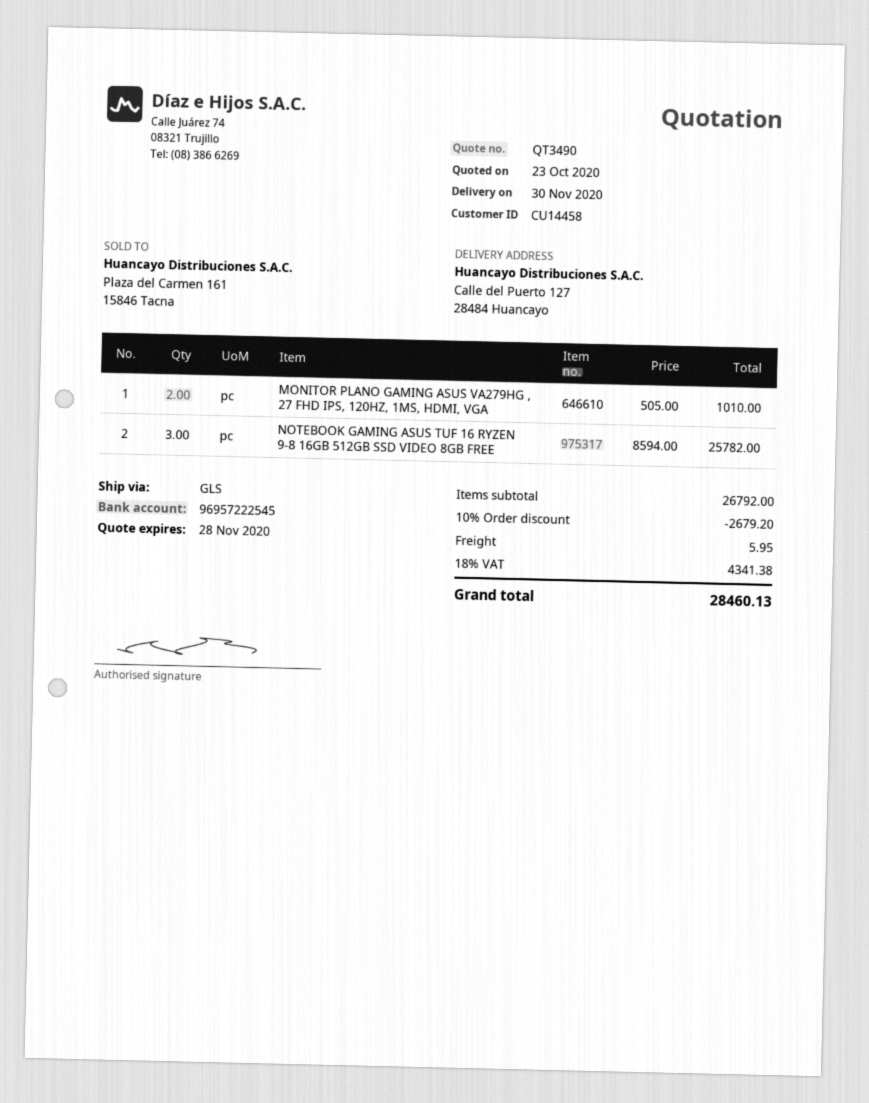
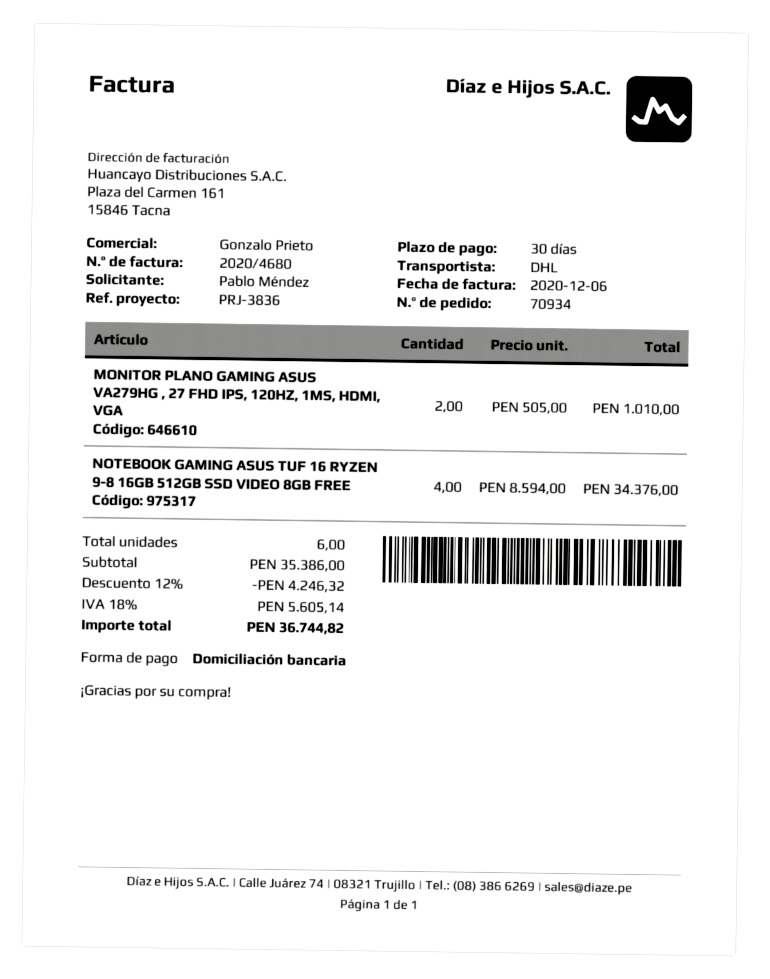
shipping method: GLS -> DHL
NOTEBOOK GAMING ASUS TUF 16 RYZEN 9-8 16GB 512GB SSD VIDEO 8GB FREE: 3 x 8594.00 = 25782.00 -> 4 x 8594.00 = 34376.00
subtotal: 26792.00 -> 35386.00
discount: 10% = 2679.20 -> 12% = 4246.32
shipping: 5.95 -> none
tax: 18% = 4341.38 -> 18% = 5605.14
total: 28460.13 -> 36744.82

